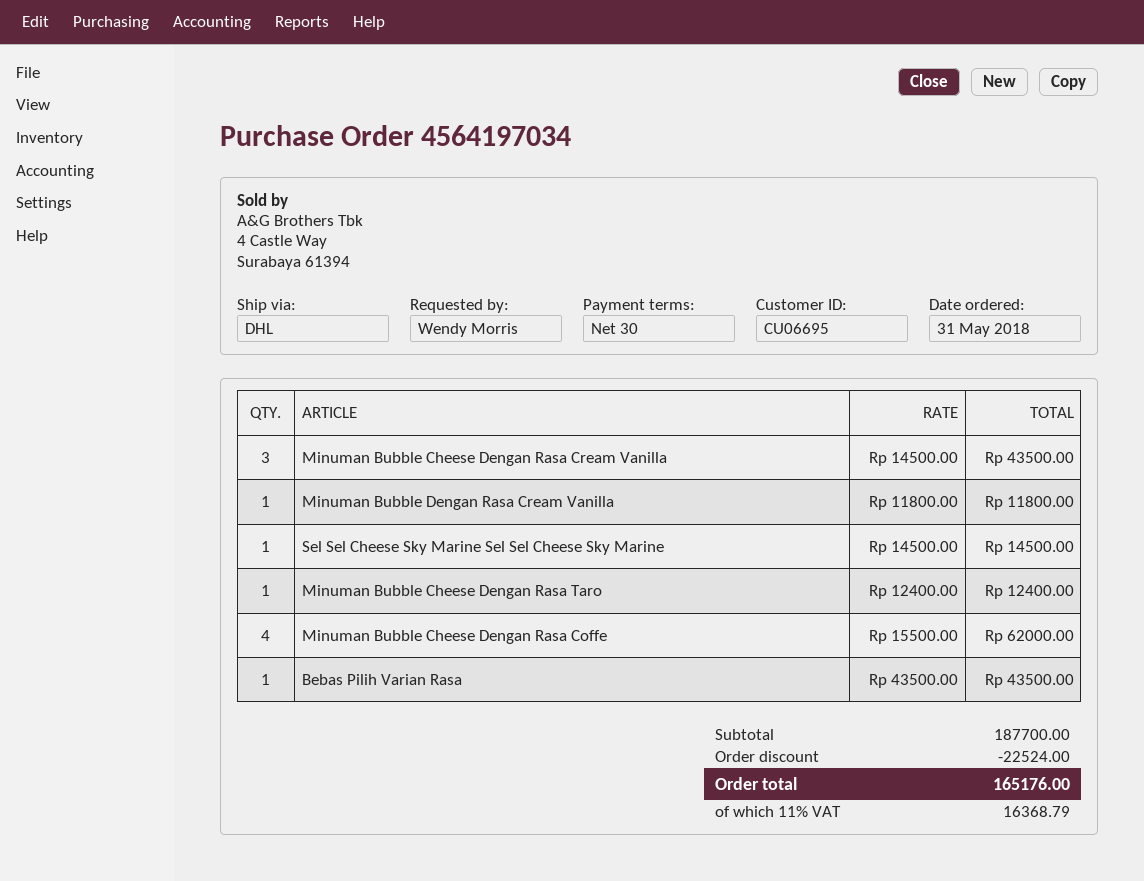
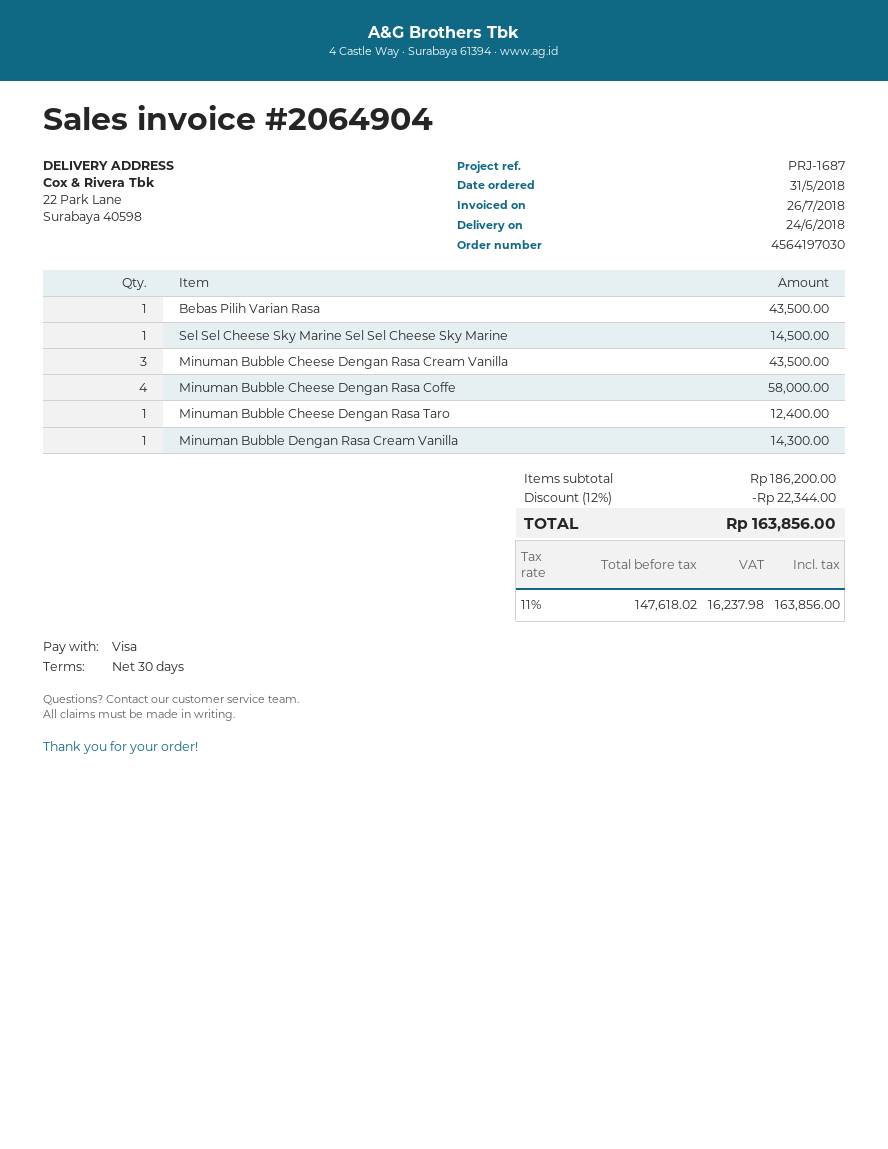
order number: 4564197034 -> 4564197030
Minuman Bubble Dengan Rasa Cream Vanilla: 1 for 11800.00 -> 1 for 14300.00
Minuman Bubble Cheese Dengan Rasa Coffe: 4 for 62000.00 -> 4 for 58000.00
subtotal: 187700.00 -> 186200.00
discount: 22524.00 -> 22344.00
tax: 11% = 16368.79 -> 11% = 16237.98
total: 165176.00 -> 163856.00

